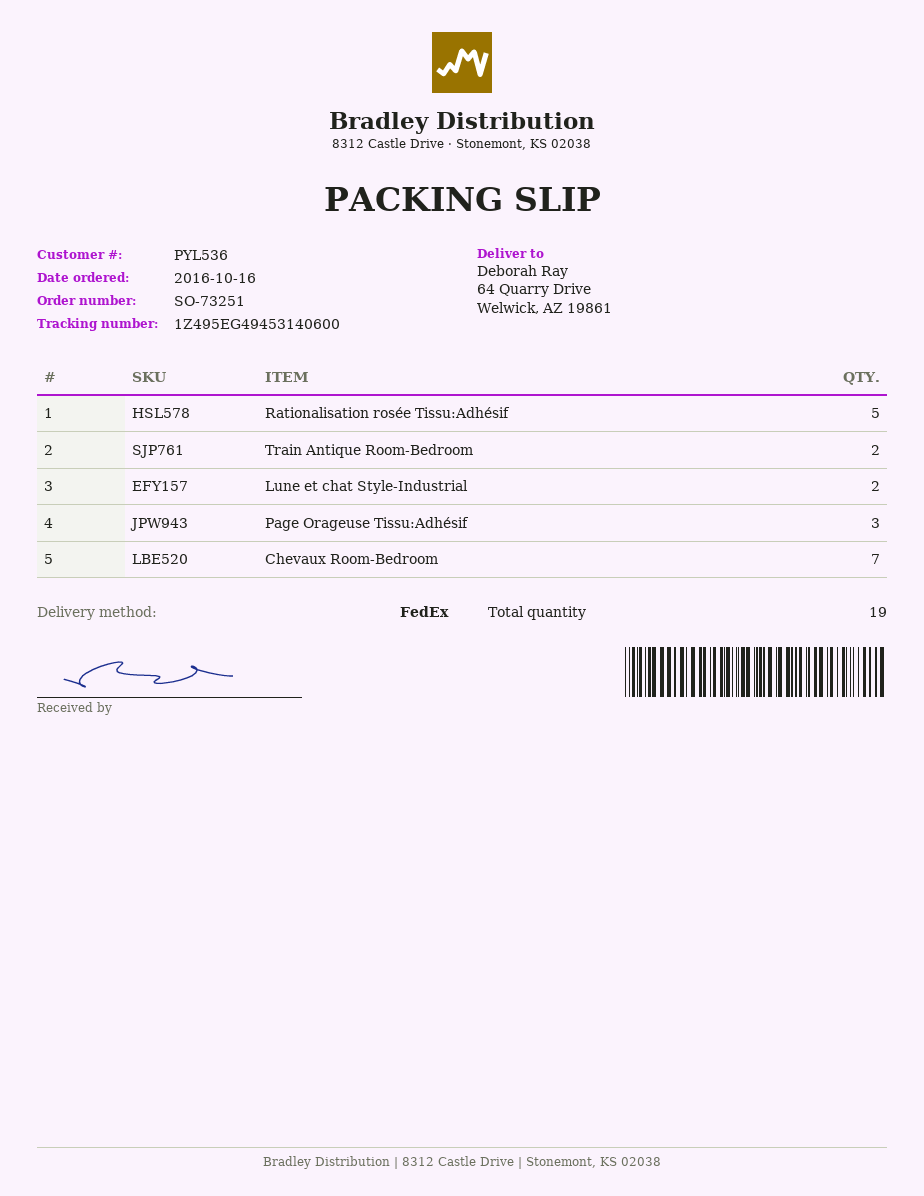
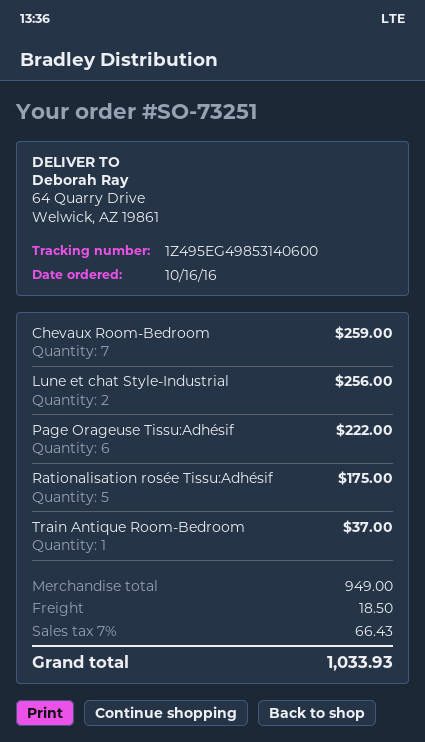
tracking number: 1Z495EG49453140600 -> 1Z495EG49853140600
Train Antique Room-Bedroom: 2 -> 1
Page Orageuse Tissu:Adhésif: 3 -> 6

